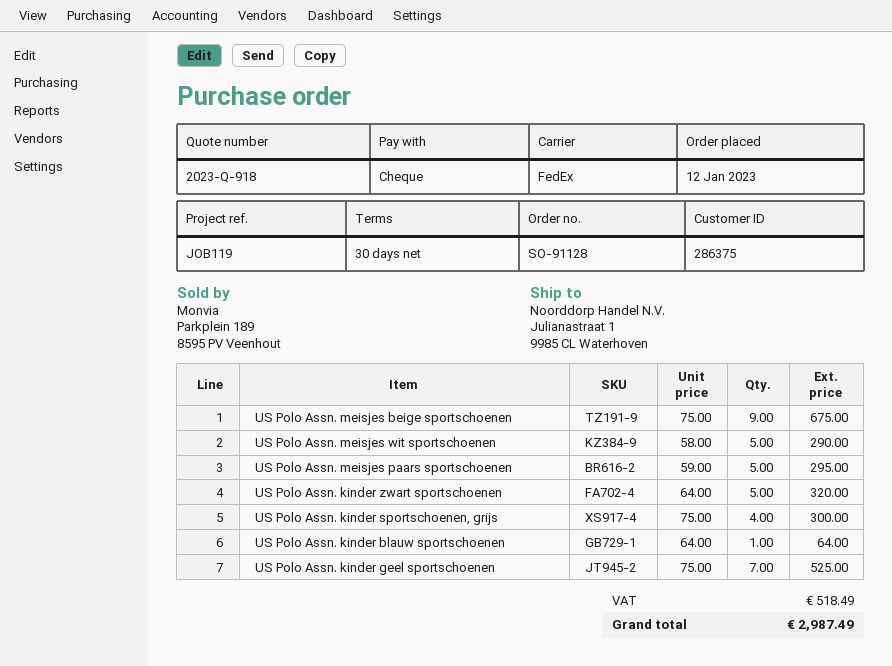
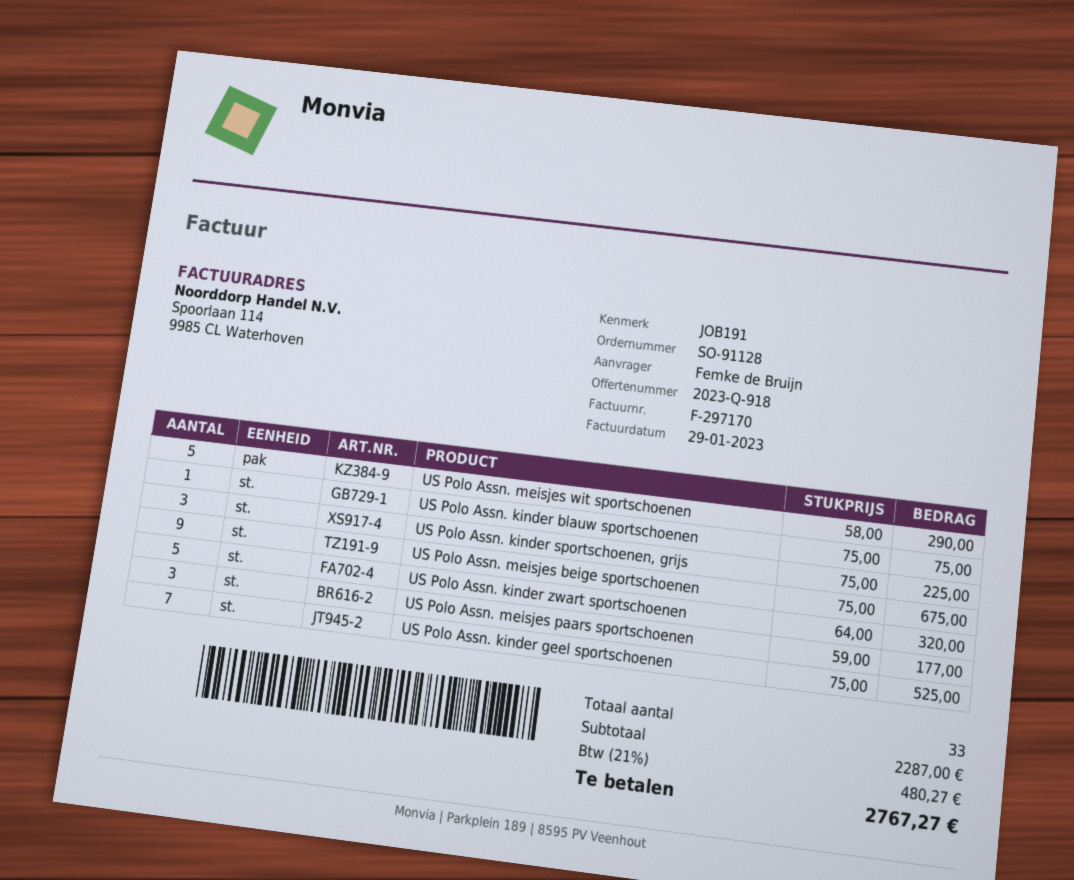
reference: JOB119 -> JOB191
US Polo Assn. meisjes paars sportschoenen: 5 x 59.00 = 295.00 -> 3 x 59.00 = 177.00
US Polo Assn. kinder sportschoenen, grijs: 4 x 75.00 = 300.00 -> 3 x 75.00 = 225.00
US Polo Assn. kinder blauw sportschoenen: 1 x 64.00 = 64.00 -> 1 x 75.00 = 75.00
tax: 518.49 -> 480.27
total: 2987.49 -> 2767.27

